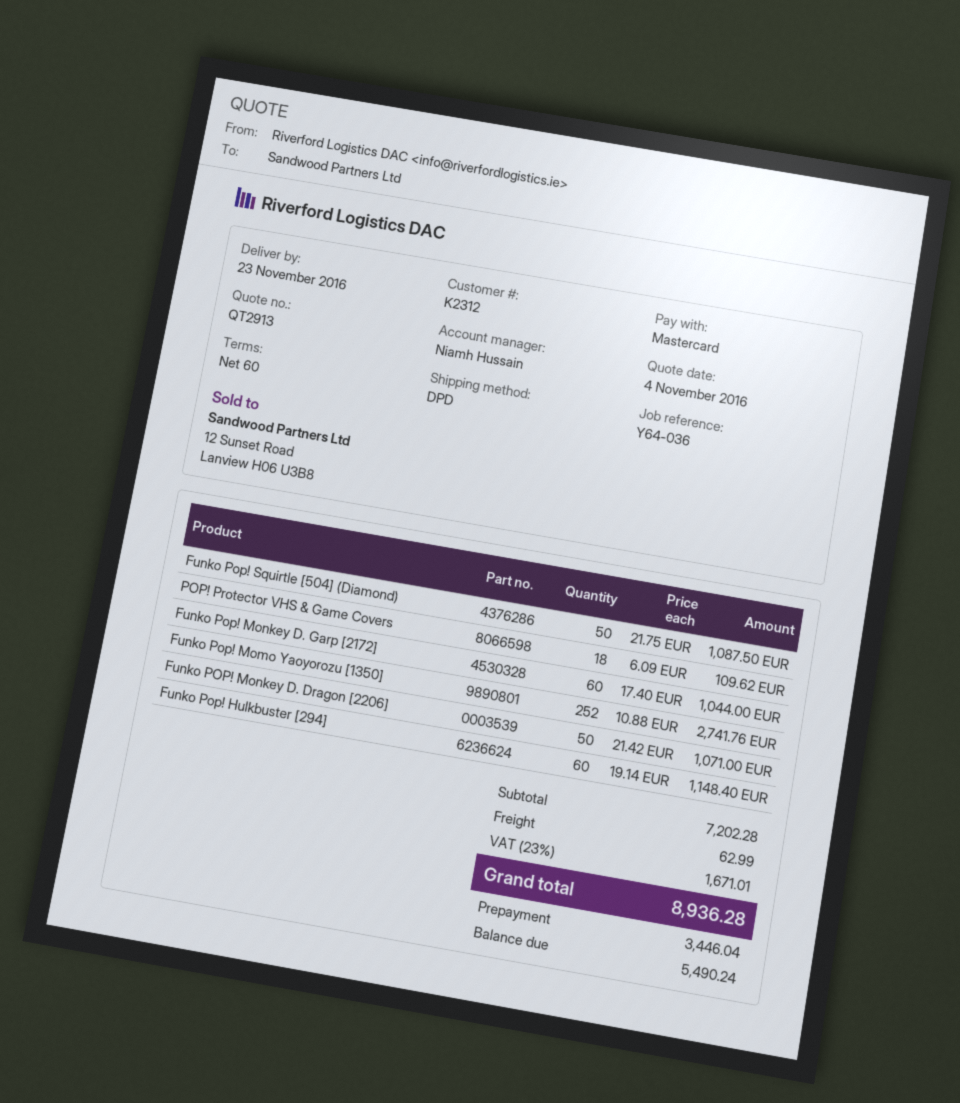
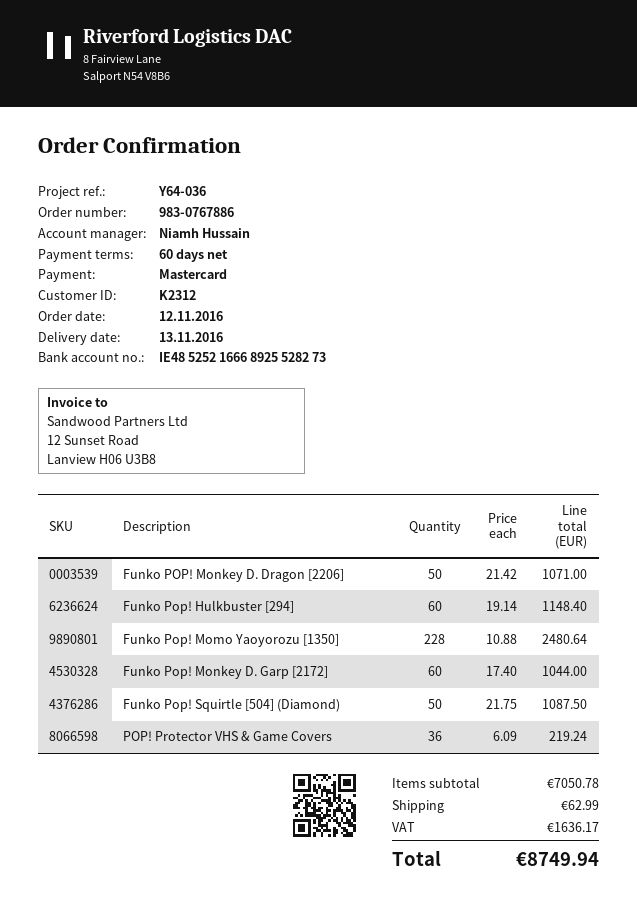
delivery date: 2016-11-23 -> 2016-11-13
POP! Protector VHS & Game Covers: 18 x 6.09 = 109.62 -> 36 x 6.09 = 219.24
Funko Pop! Momo Yaoyorozu [1350]: 252 x 10.88 = 2741.76 -> 228 x 10.88 = 2480.64
subtotal: 7202.28 -> 7050.78
tax: 1671.01 -> 1636.17
total: 8936.28 -> 8749.94

